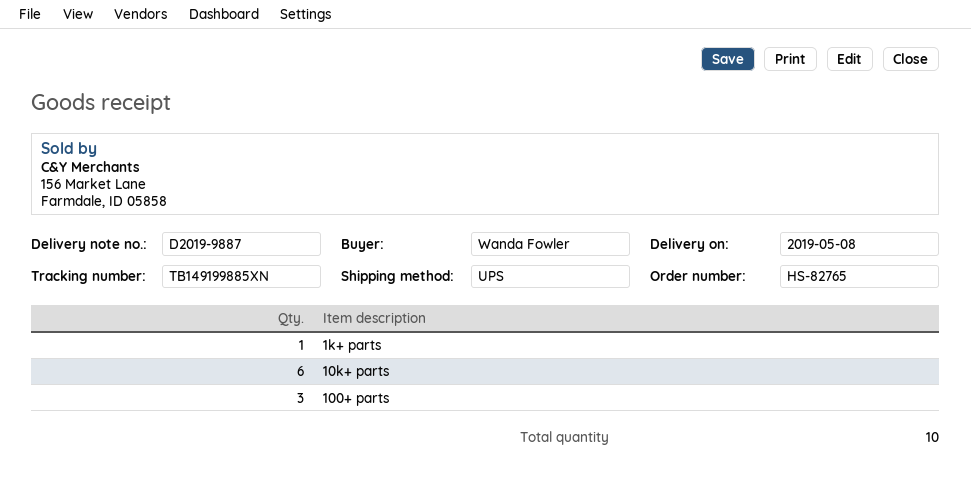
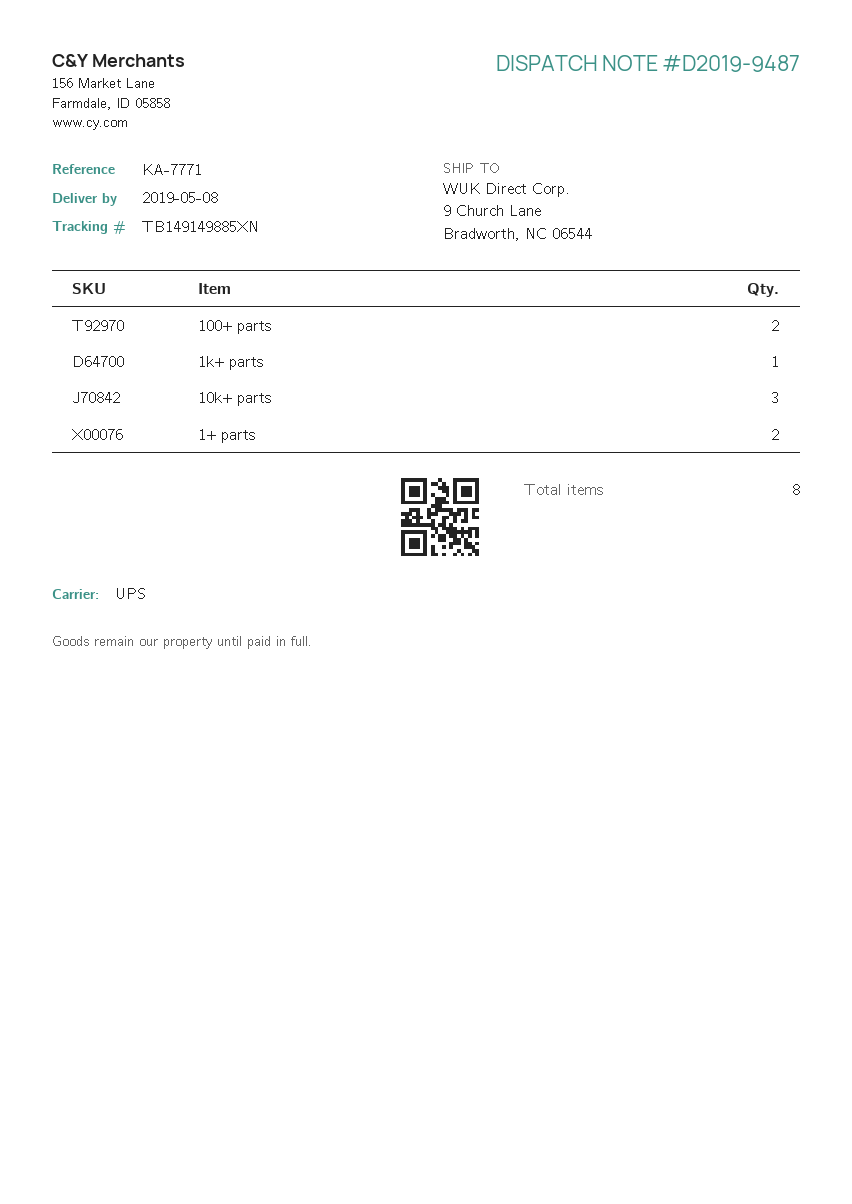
delivery note number: D2019-9887 -> D2019-9487
tracking number: TB149199885XN -> TB149149885XN
10k+ parts: 6 -> 3
100+ parts: 3 -> 2
1+ parts: none -> 2
total quantity: 10 -> 8

